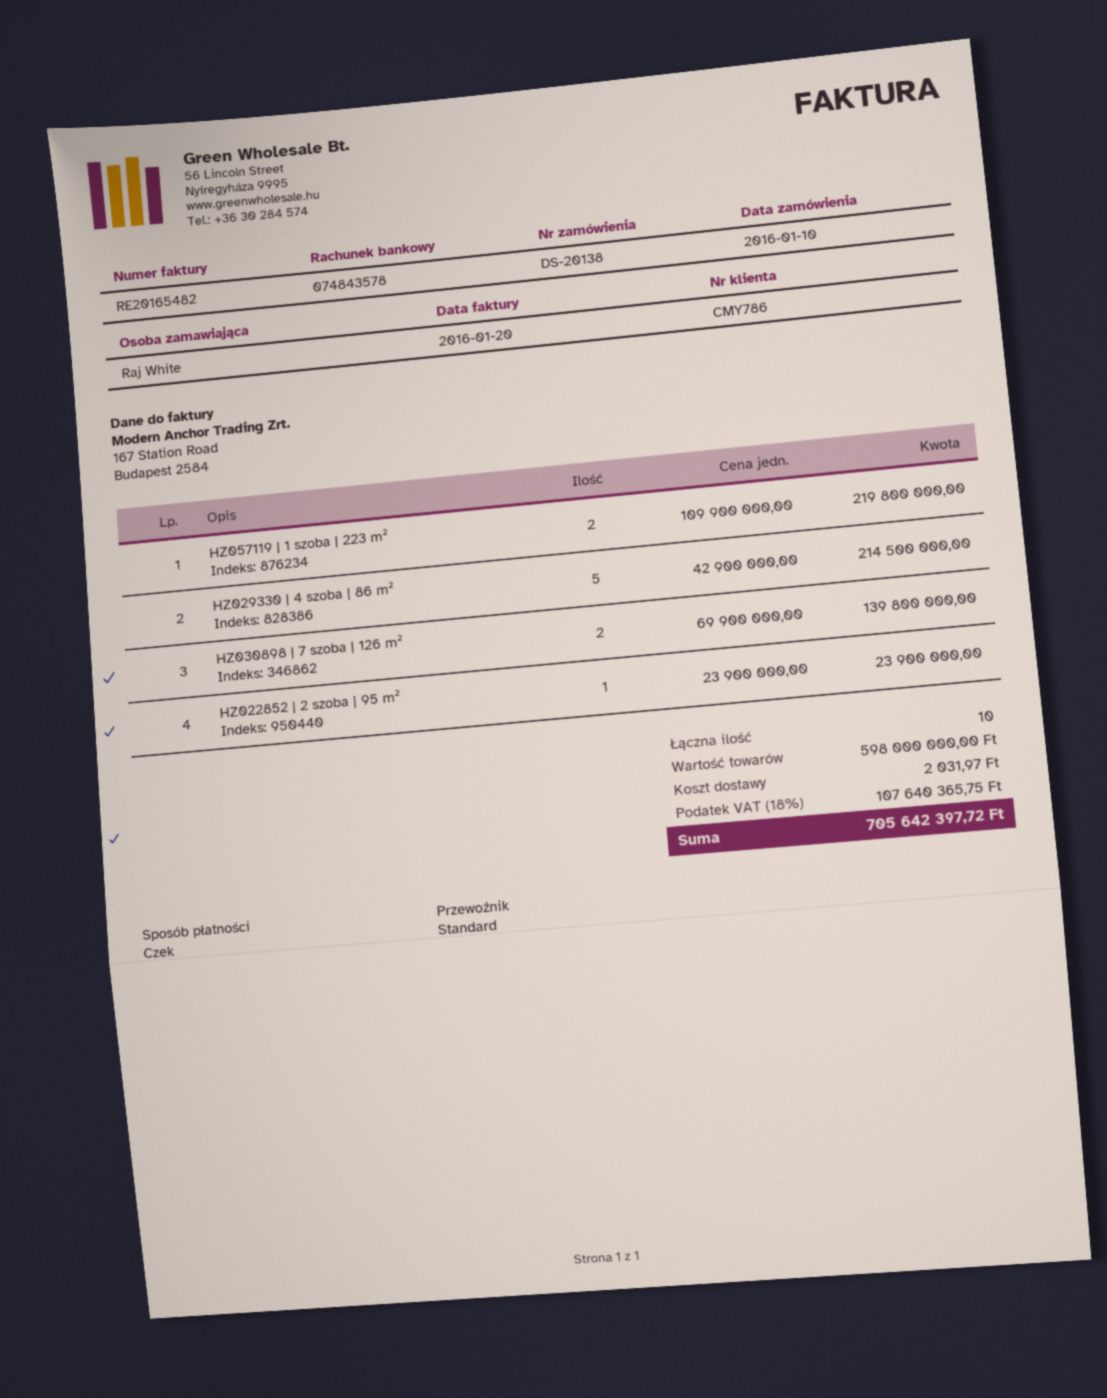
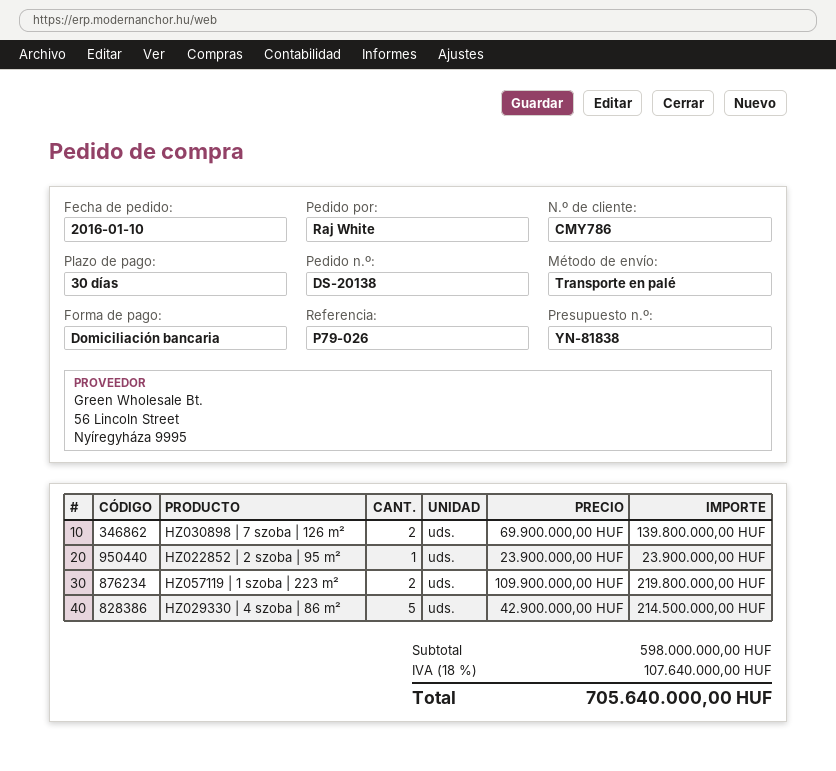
payment method: cheque -> direct debit
shipping method: standard -> pallet freight
shipping: 2031.97 -> none
tax: 18% = 107640365.75 -> 18% = 107640000.00
total: 705642397.72 -> 705640000.00

